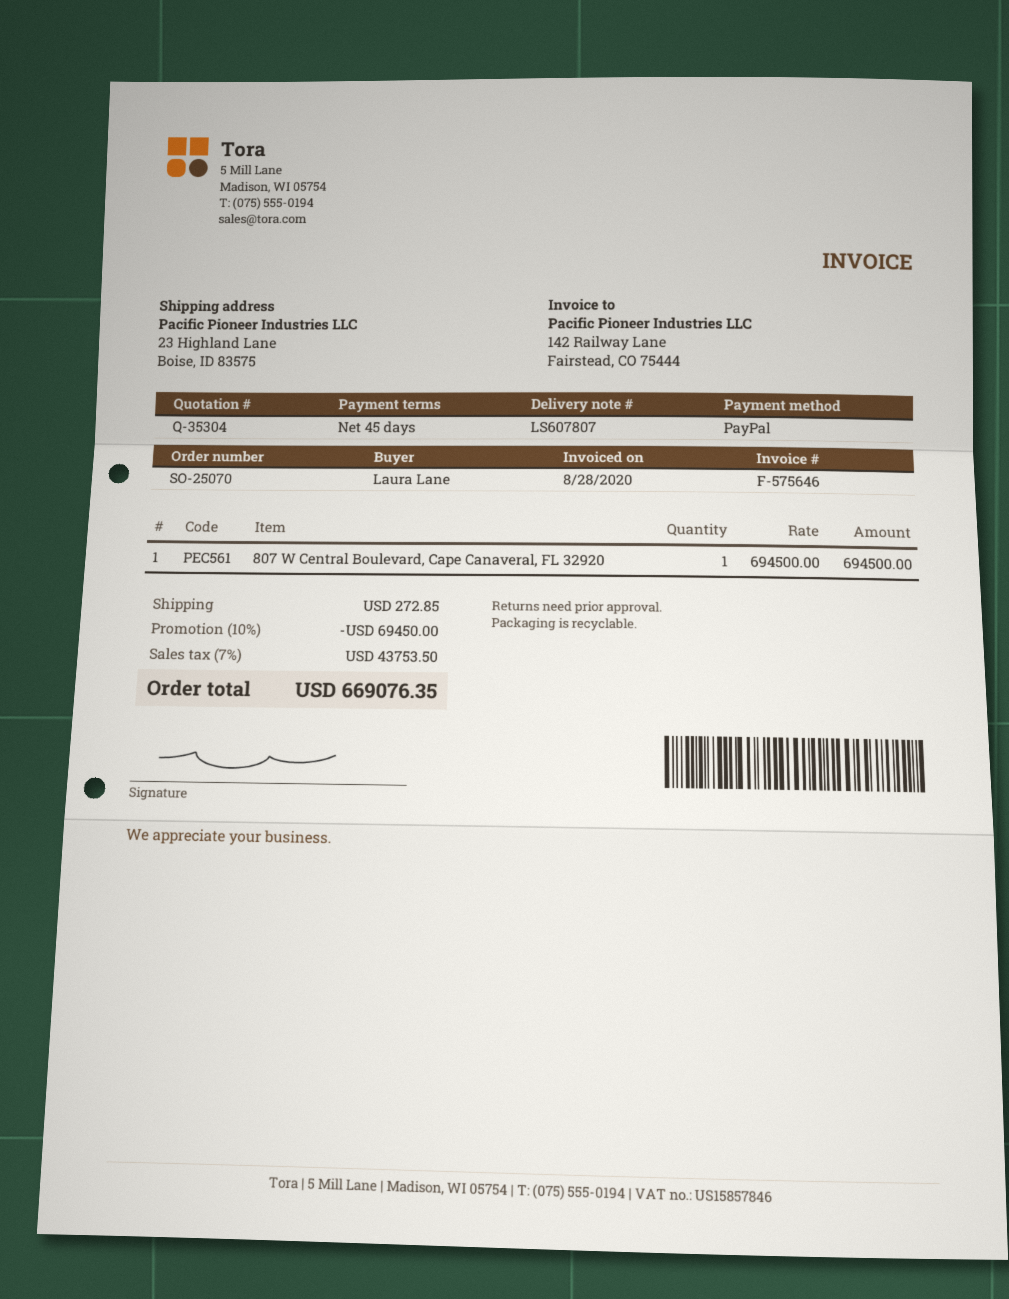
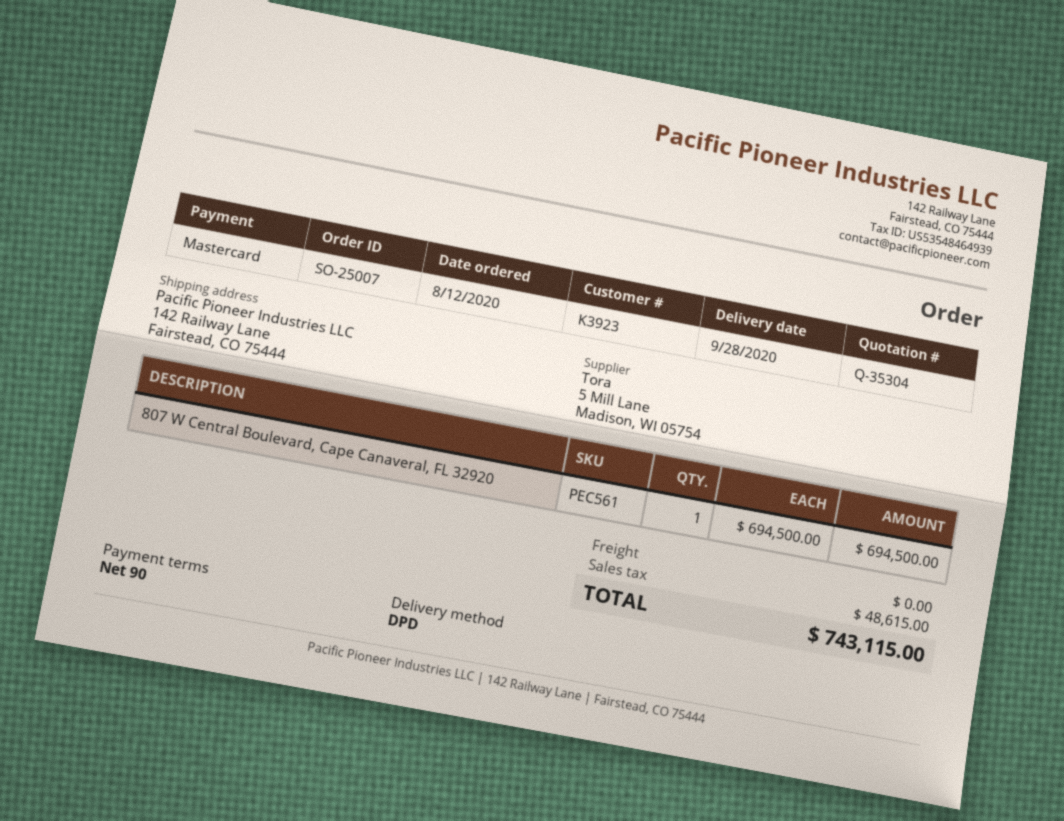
order number: SO-25070 -> SO-25007
payment terms: 45 days -> 90 days
payment method: PayPal -> Mastercard
ship to: 23 Highland Lane, Boise, ID 83575 -> 142 Railway Lane, Fairstead, CO 75444
discount: 10% = 69450.00 -> none
shipping: 272.85 -> 0.00
tax: 43753.50 -> 48615.00
total: 669076.35 -> 743115.00

